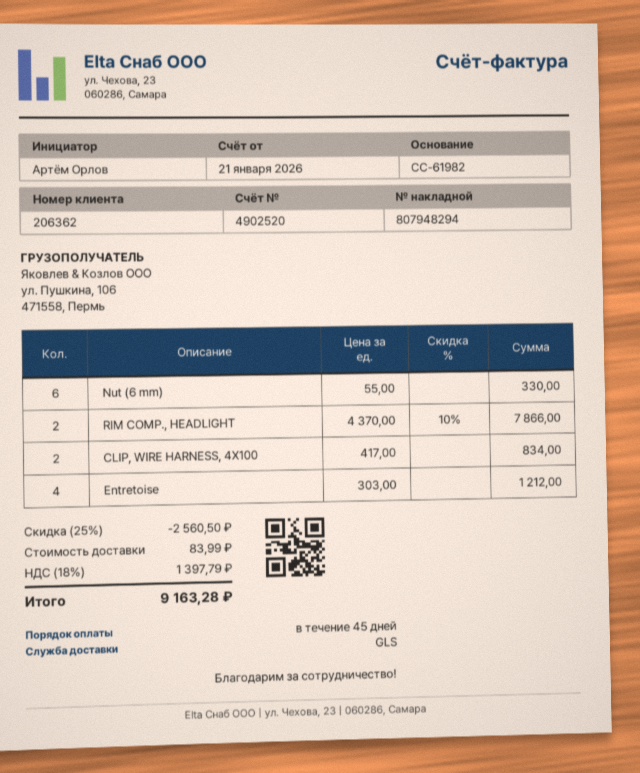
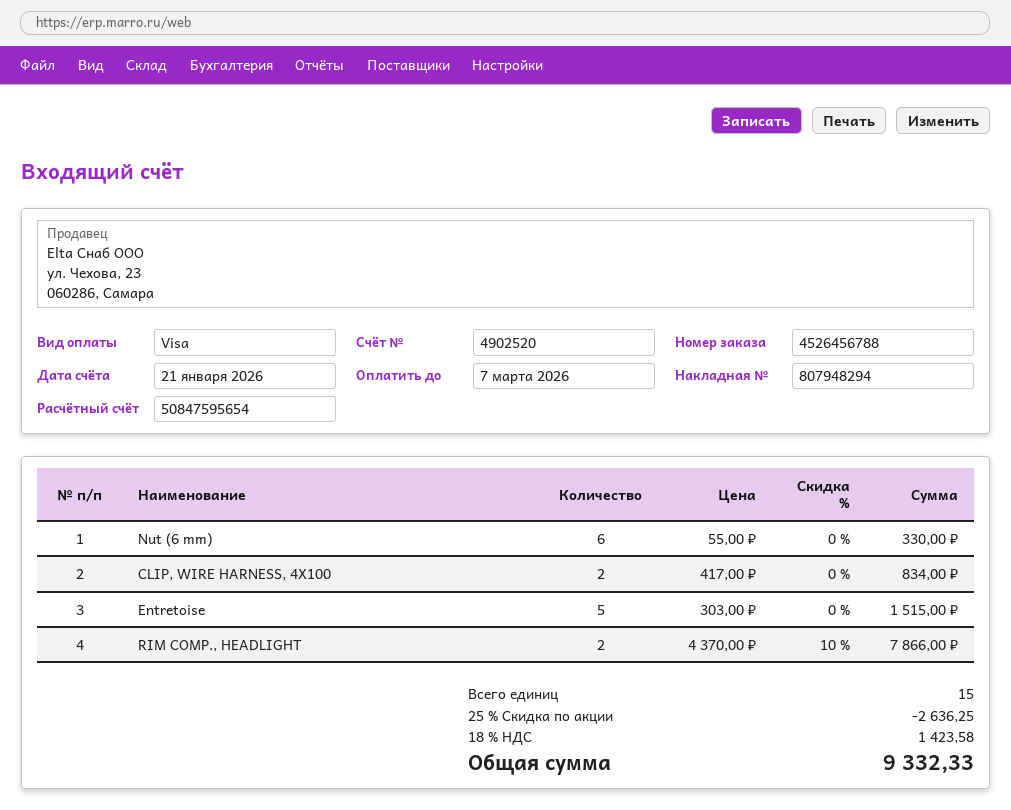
Entretoise: 4 x 303.00 = 1212.00 -> 5 x 303.00 = 1515.00
discount: 25% = 2560.50 -> 25% = 2636.25
shipping: 83.99 -> none
tax: 18% = 1397.79 -> 18% = 1423.58
total: 9163.28 -> 9332.33

